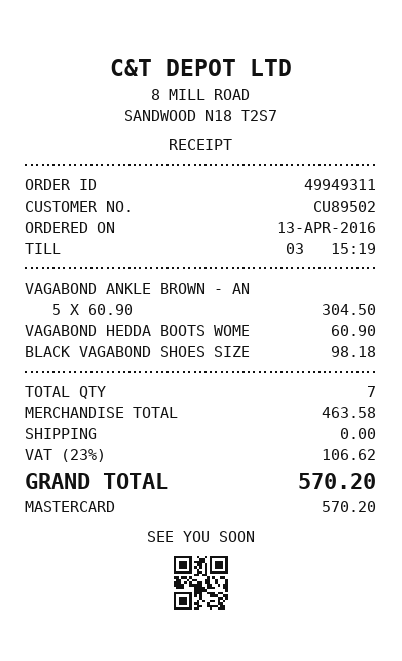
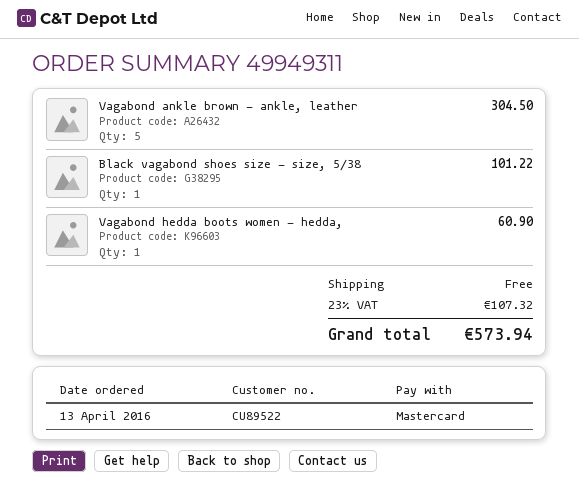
customer number: CU89502 -> CU89522
BLACK VAGABOND SHOES SIZE: 1 for 98.18 -> 1 for 101.22
tax: 23% = 106.62 -> 23% = 107.32
total: 570.20 -> 573.94

